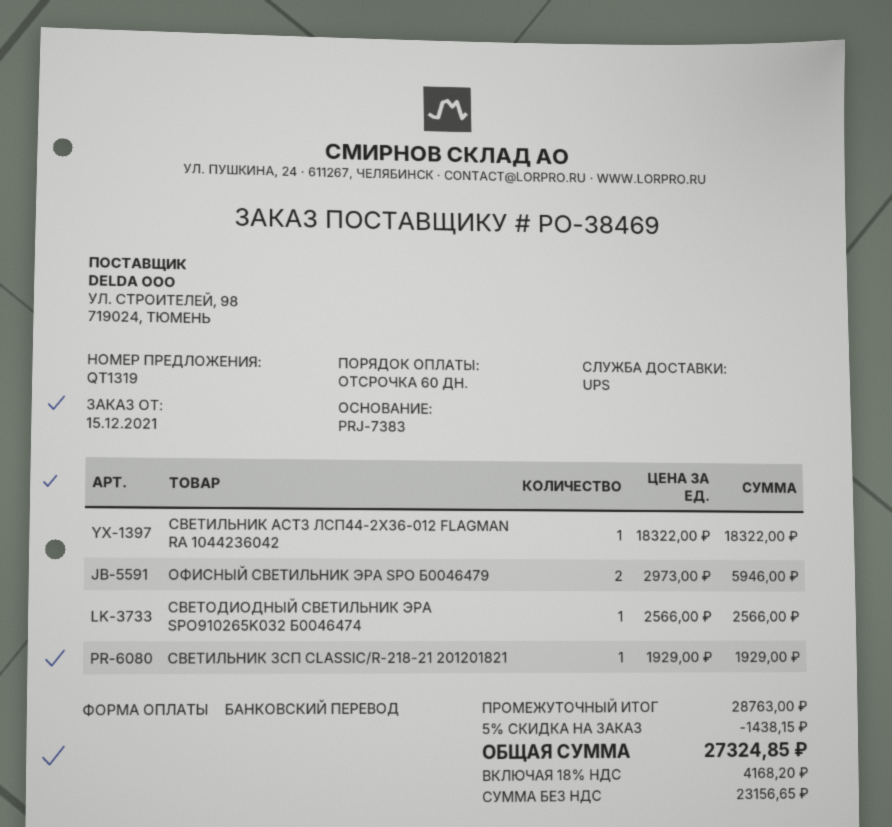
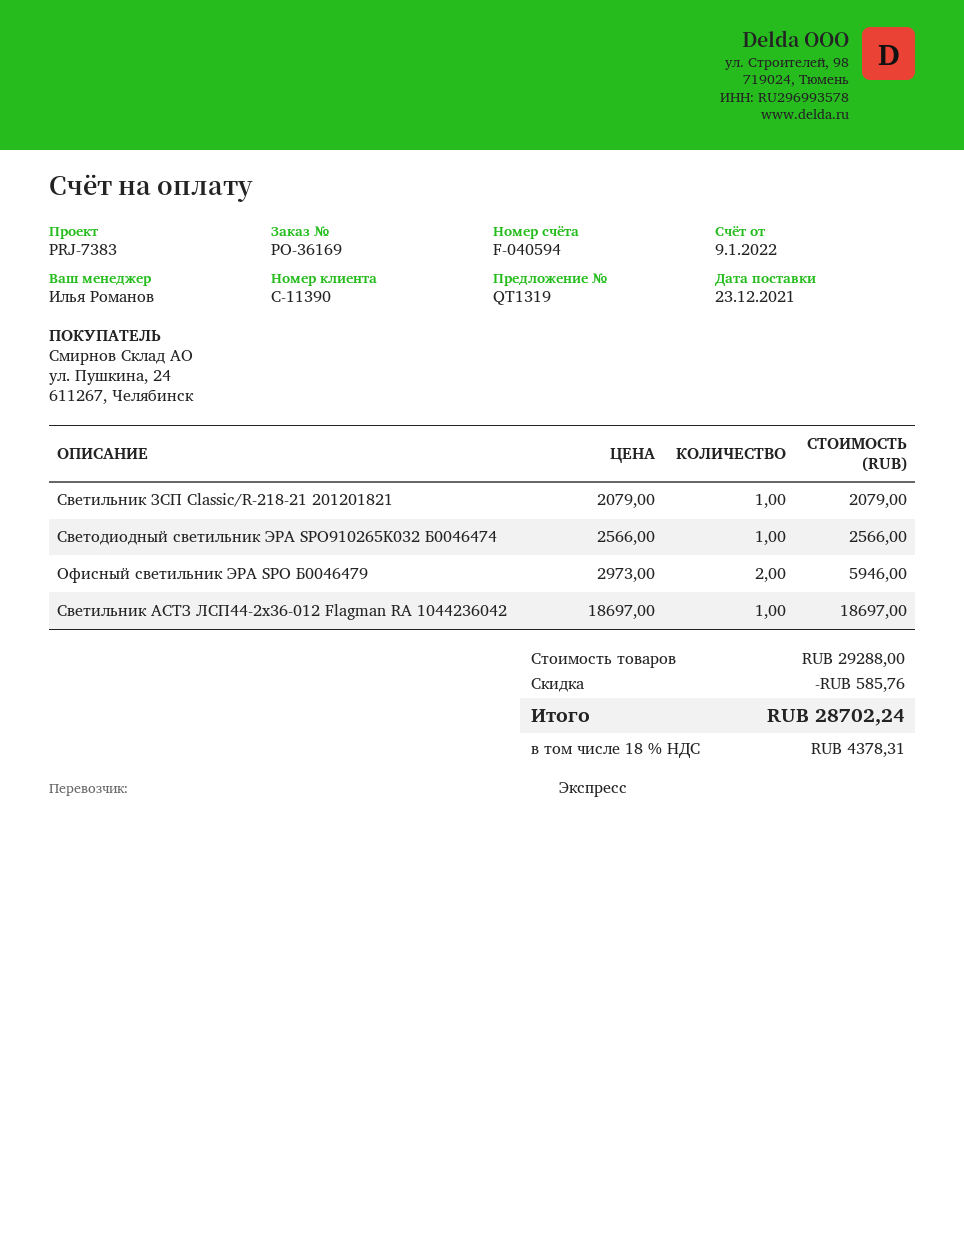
order number: PO-38469 -> PO-36169
shipping method: UPS -> express
СВЕТИЛЬНИК АСТЗ ЛСП44-2X36-012 FLAGMAN RA 1044236042: 1 x 18322.00 = 18322.00 -> 1 x 18697.00 = 18697.00
СВЕТИЛЬНИК ЗСП CLASSIC/R-218-21 201201821: 1 x 1929.00 = 1929.00 -> 1 x 2079.00 = 2079.00
subtotal: 28763.00 -> 29288.00
discount: 1438.15 -> 585.76
tax: 18% = 4168.20 -> 18% = 4378.31
total: 27324.85 -> 28702.24

